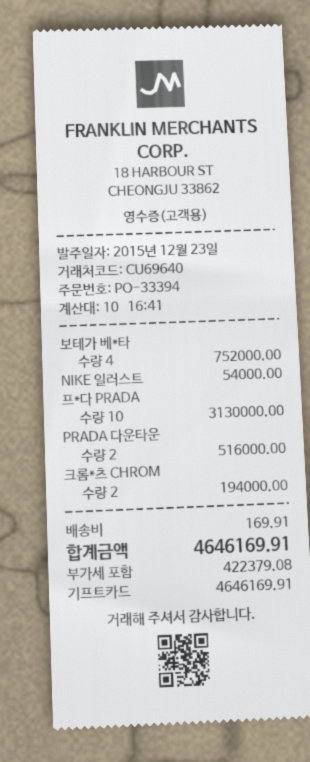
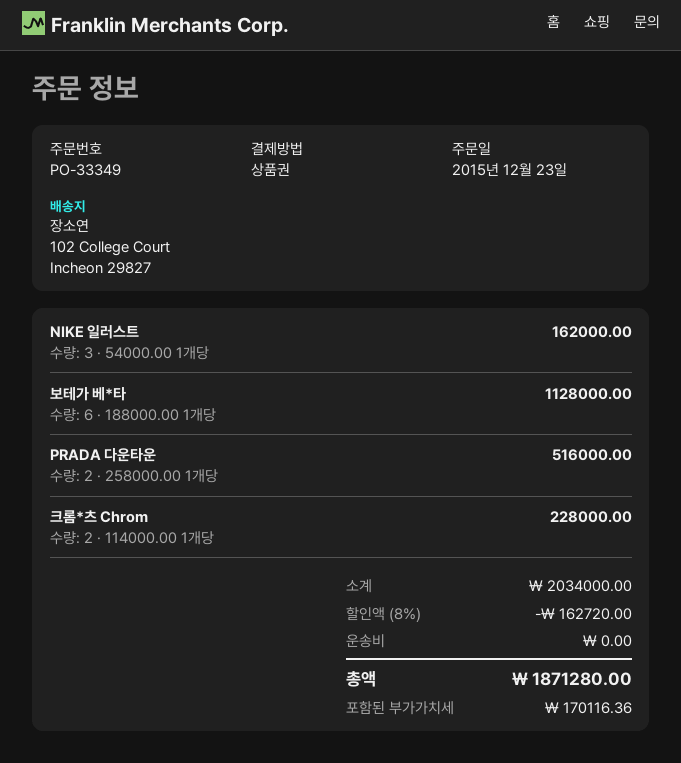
order number: PO-33394 -> PO-33349
보테가 베*타: 4 for 752000.00 -> 6 for 1128000.00
NIKE 일러스트: 1 for 54000.00 -> 3 for 162000.00
프*다 PRADA: 10 for 3130000.00 -> none
크롬*츠 CHROM: 2 for 194000.00 -> 2 for 228000.00
discount: none -> 8% = 162720.00
shipping: 169.91 -> 0.00
tax: 422379.08 -> 170116.36
total: 4646169.91 -> 1871280.00

